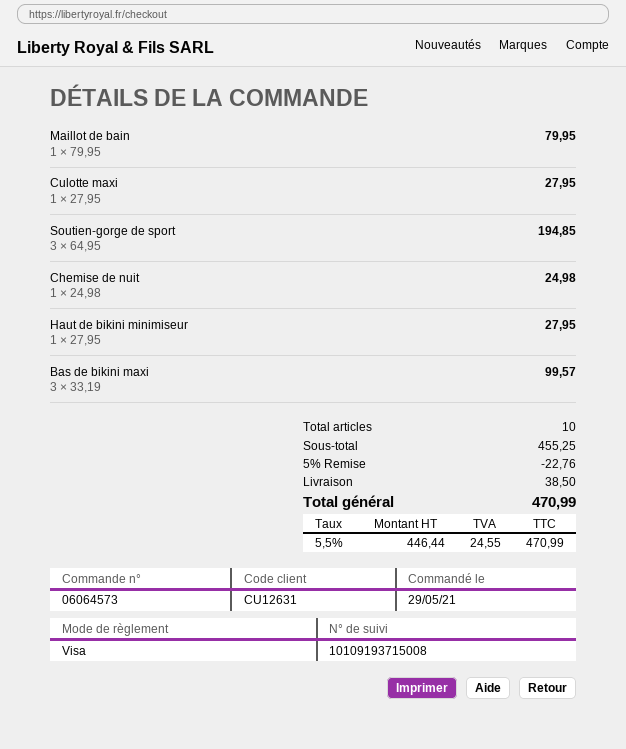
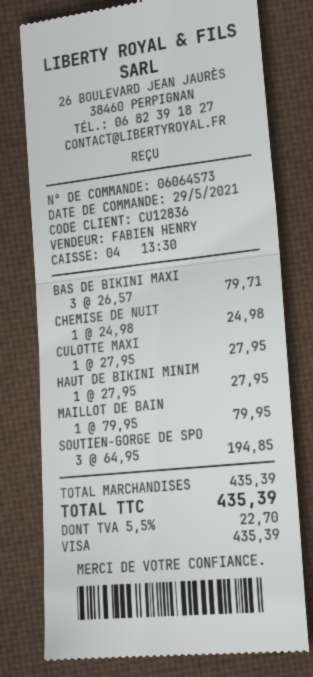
customer number: CU12631 -> CU12836
Bas de bikini maxi: 3 x 33.19 = 99.57 -> 3 x 26.57 = 79.71
subtotal: 455.25 -> 435.39
discount: 5% = 22.76 -> none
shipping: 38.50 -> none
tax: 5.5% = 24.55 -> 5.5% = 22.70
total: 470.99 -> 435.39

